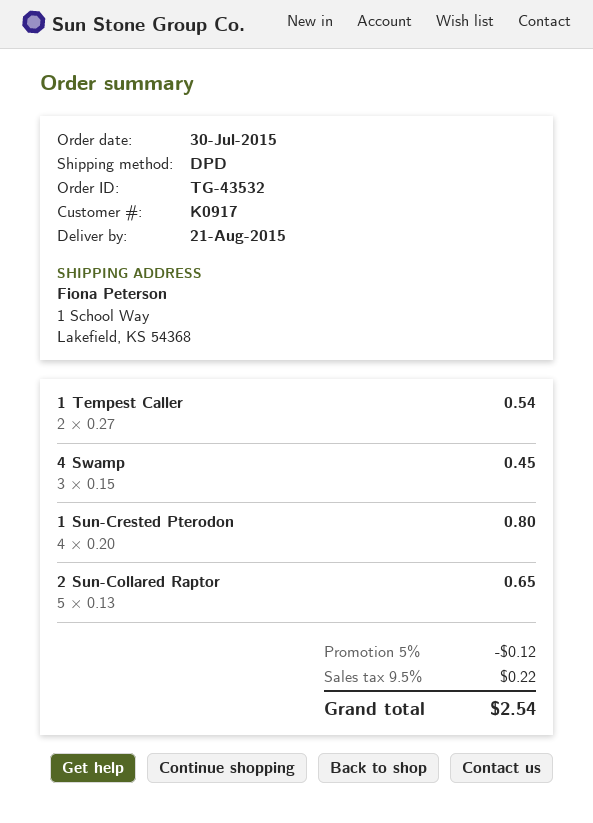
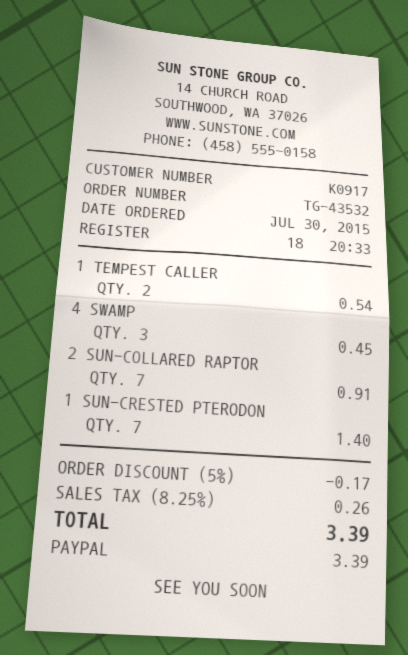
1 Sun-Crested Pterodon: 4 for 0.80 -> 7 for 1.40
2 Sun-Collared Raptor: 5 for 0.65 -> 7 for 0.91
discount: 5% = 0.12 -> 5% = 0.17
tax: 9.5% = 0.22 -> 8.25% = 0.26
total: 2.54 -> 3.39

